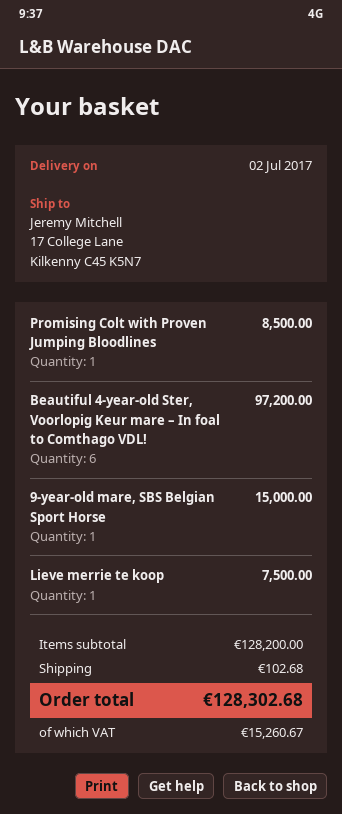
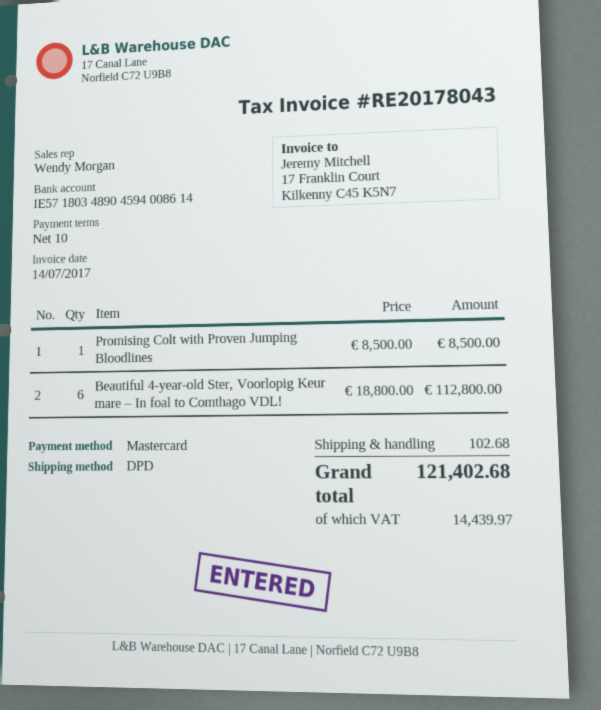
Beautiful 4-year-old Ster, Voorlopig Keur mare – In foal to Comthago VDL!: 6 for 97200.00 -> 6 for 112800.00
9-year-old mare, SBS Belgian Sport Horse: 1 for 15000.00 -> none
Lieve merrie te koop: 1 for 7500.00 -> none
tax: 15260.67 -> 14439.97
total: 128302.68 -> 121402.68

